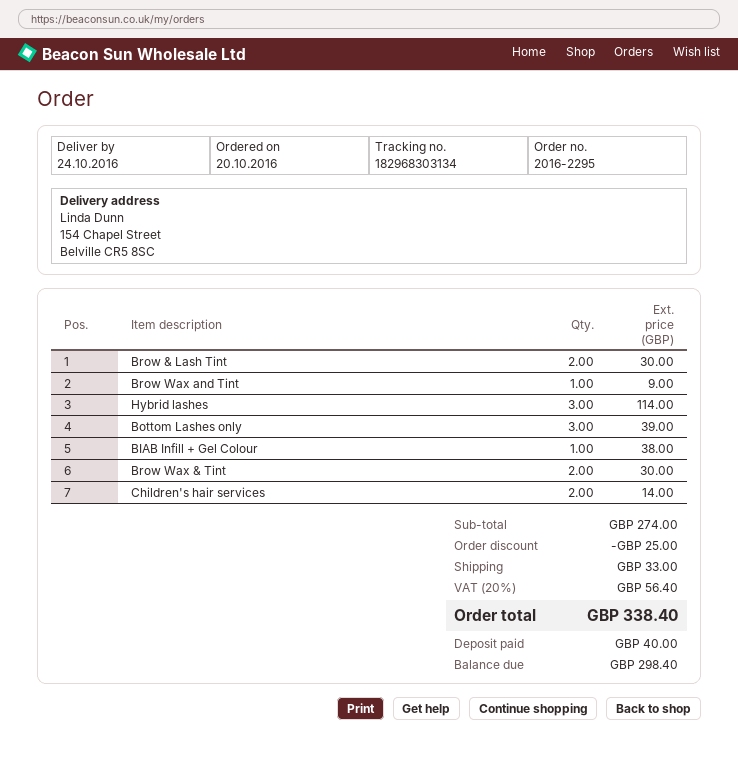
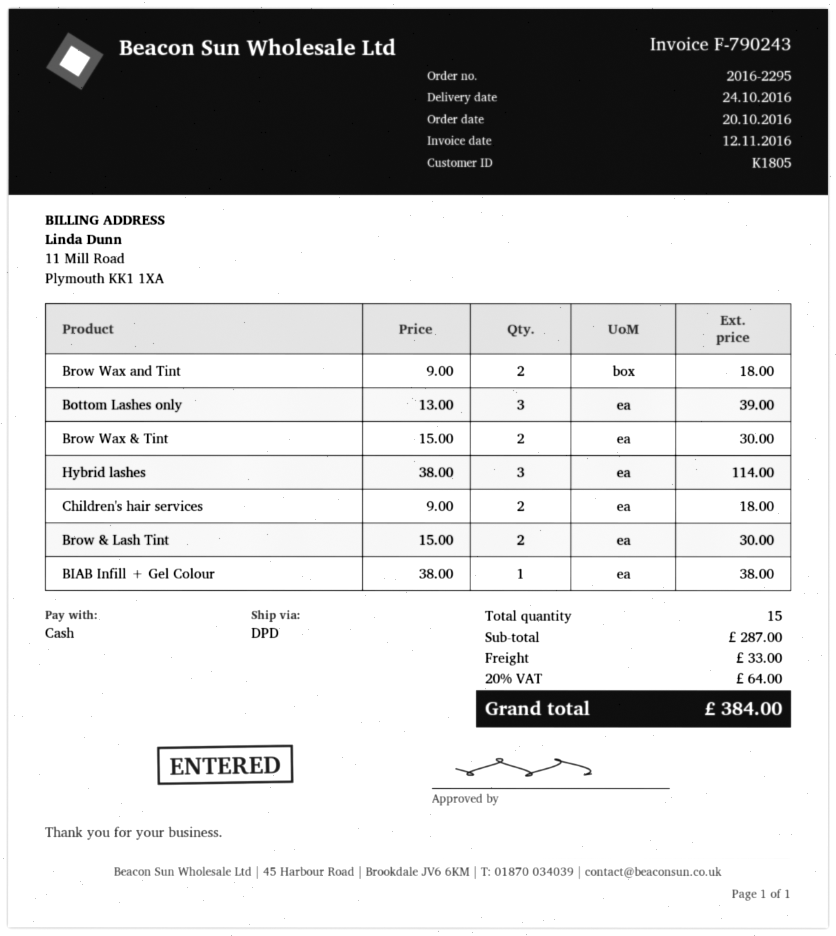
Brow Wax and Tint: 1 for 9.00 -> 2 for 18.00
Children's hair services: 2 for 14.00 -> 2 for 18.00
subtotal: 274.00 -> 287.00
discount: 25.00 -> none
tax: 20% = 56.40 -> 20% = 64.00
total: 338.40 -> 384.00

